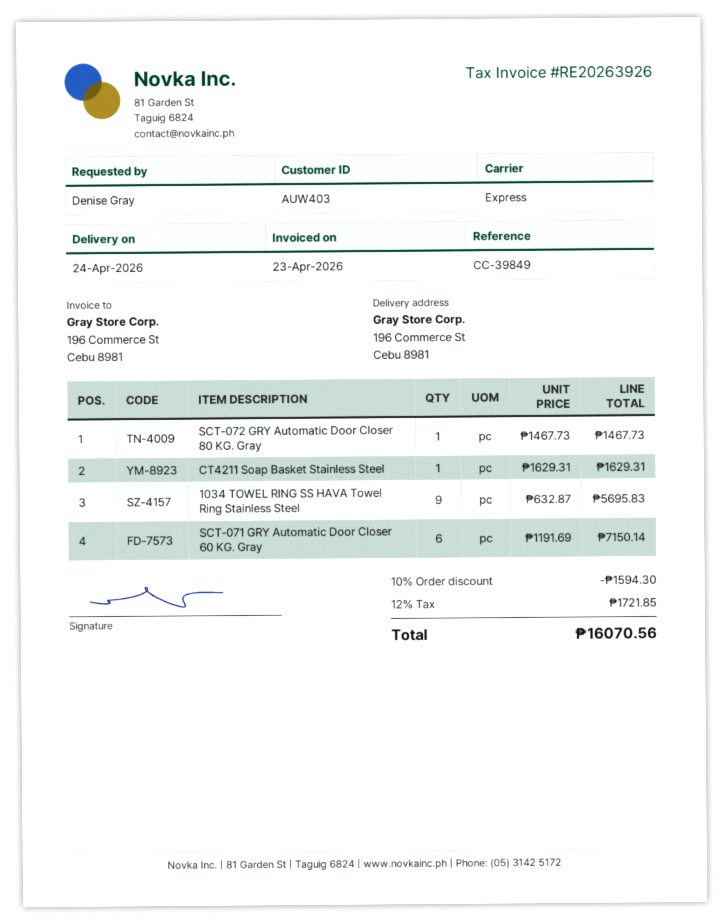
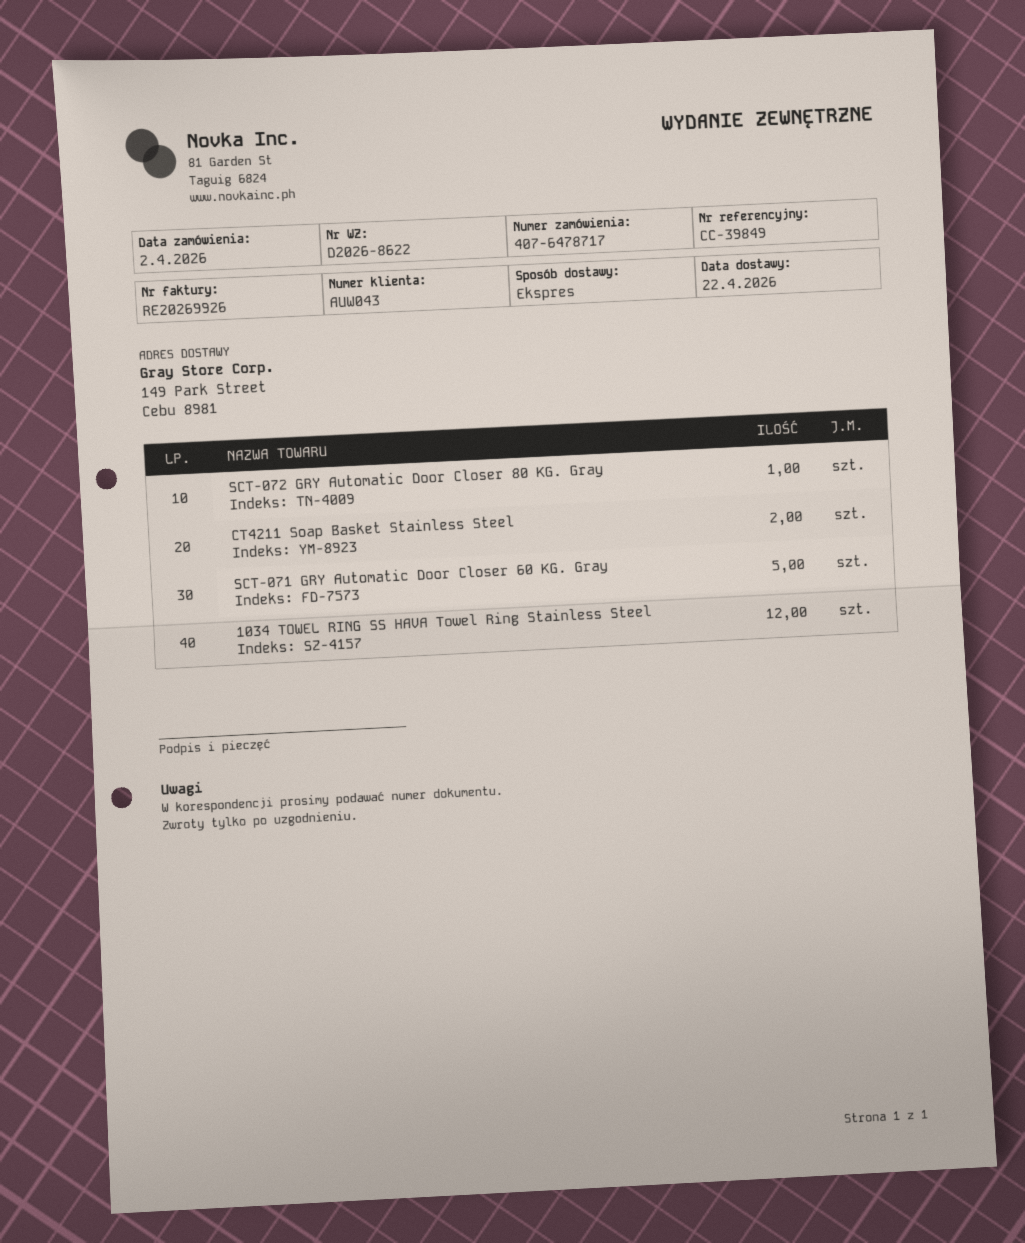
delivery date: 2026-04-24 -> 2026-04-22
invoice number: RE20263926 -> RE20269926
customer number: AUW403 -> AUW043
ship to: 196 Commerce St, Cebu 8981 -> 149 Park Street, Cebu 8981
CT4211 Soap Basket Stainless Steel: 1 -> 2
1034 TOWEL RING SS HAVA Towel Ring Stainless Steel: 9 -> 12
SCT-071 GRY Automatic Door Closer 60 KG. Gray: 6 -> 5

